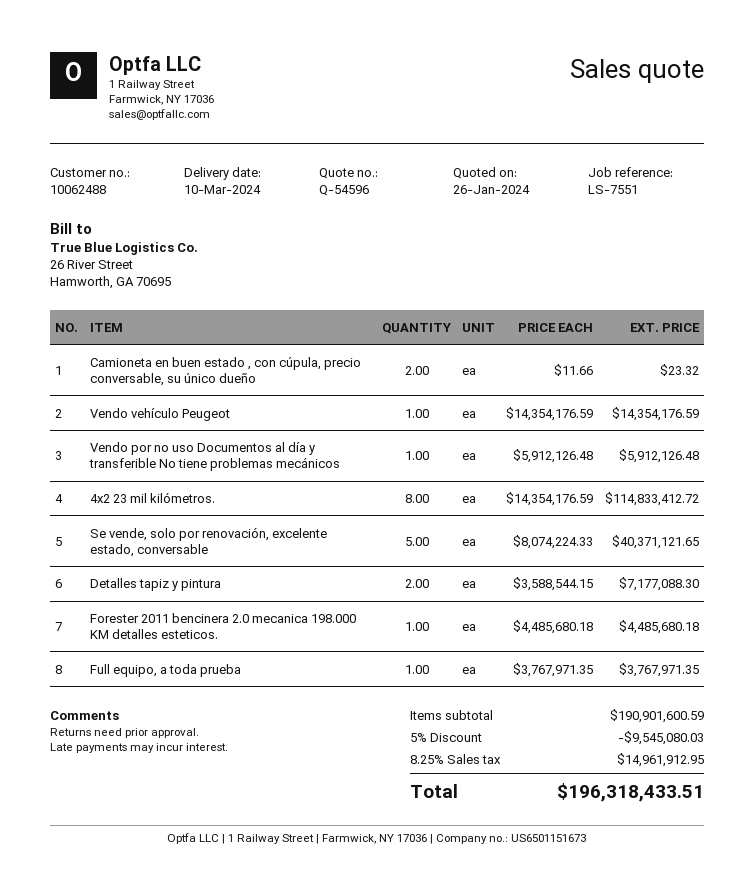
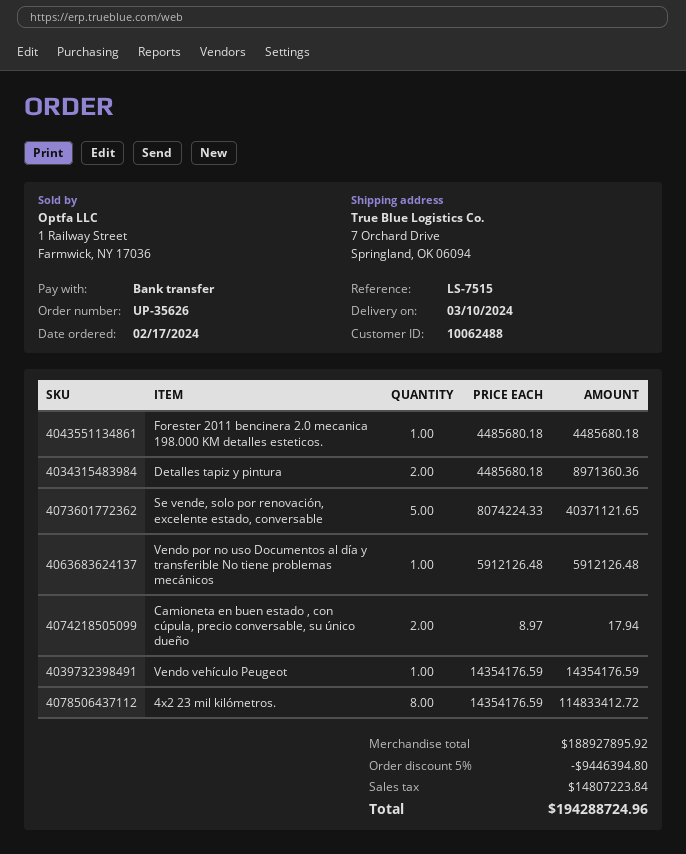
reference: LS-7551 -> LS-7515
Camioneta en buen estado , con cúpula, precio conversable, su único dueño: 2 x 11.66 = 23.32 -> 2 x 8.97 = 17.94
Detalles tapiz y pintura: 2 x 3588544.15 = 7177088.30 -> 2 x 4485680.18 = 8971360.36
Full equipo, a toda prueba: 1 x 3767971.35 = 3767971.35 -> none
subtotal: 190901600.59 -> 188927895.92
discount: 5% = 9545080.03 -> 5% = 9446394.80
tax: 14961912.95 -> 14807223.84
total: 196318433.51 -> 194288724.96

